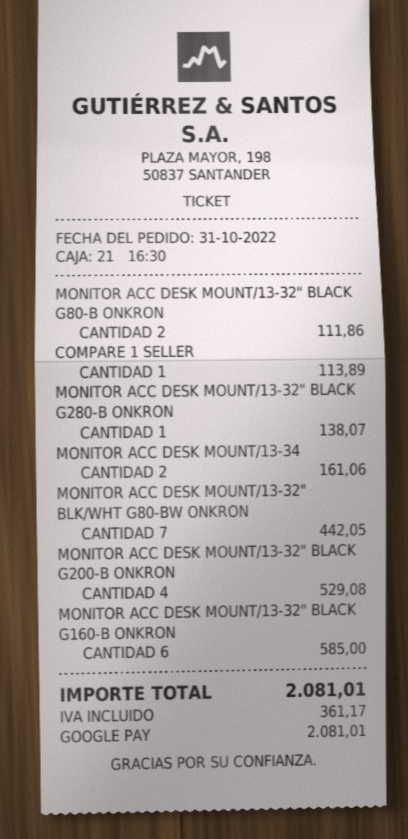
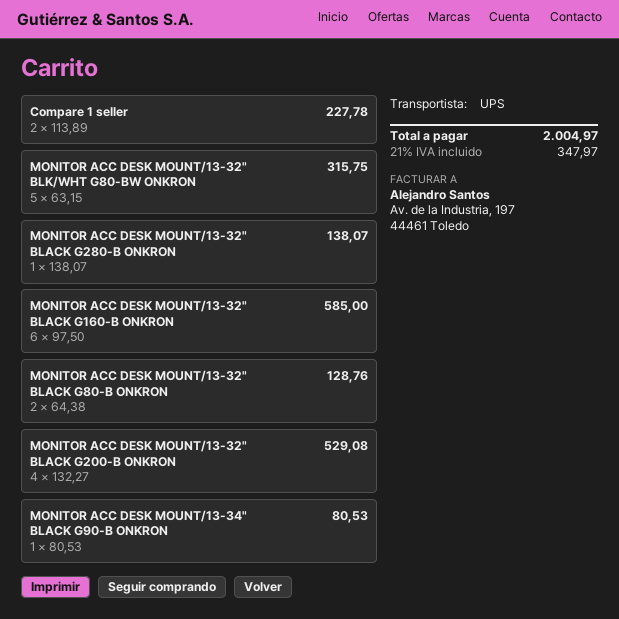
MONITOR ACC DESK MOUNT/13-32" BLACK G80-B ONKRON: 2 for 111.86 -> 2 for 128.76
COMPARE 1 SELLER: 1 for 113.89 -> 2 for 227.78
MONITOR ACC DESK MOUNT/13-34: 2 for 161.06 -> 1 for 80.53
MONITOR ACC DESK MOUNT/13-32" BLK/WHT G80-BW ONKRON: 7 for 442.05 -> 5 for 315.75
tax: 361.17 -> 347.97
total: 2081.01 -> 2004.97

